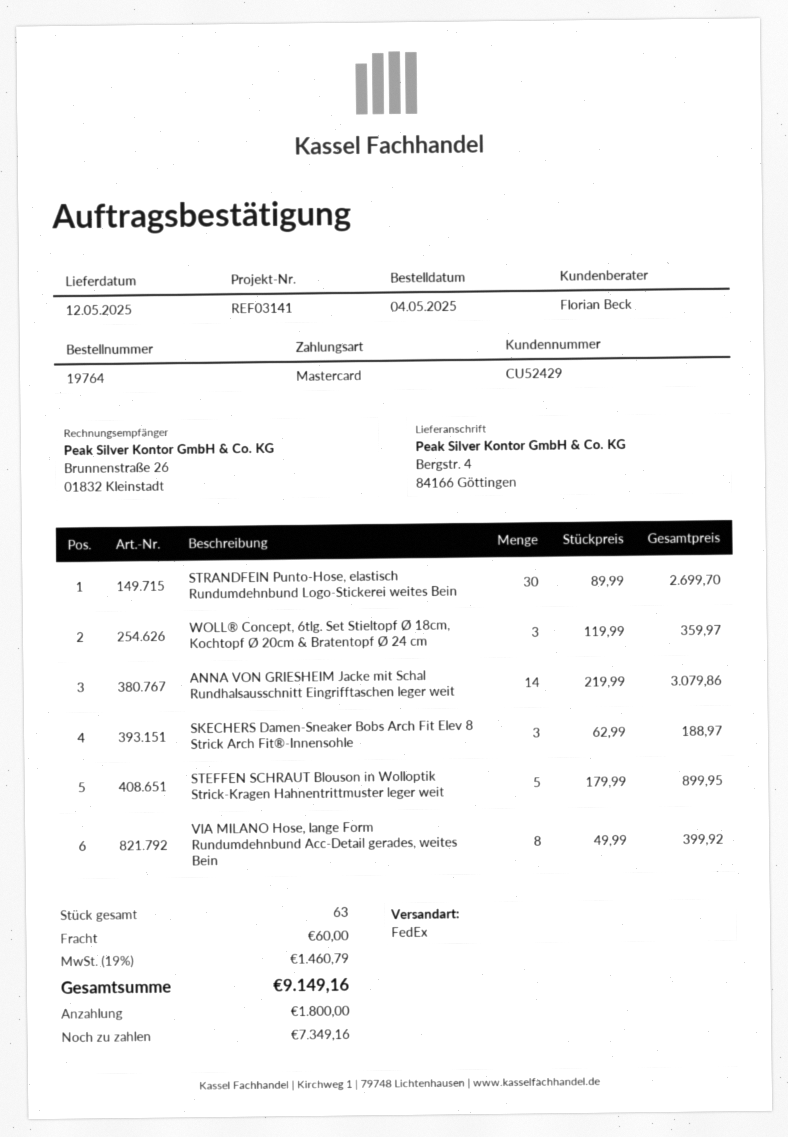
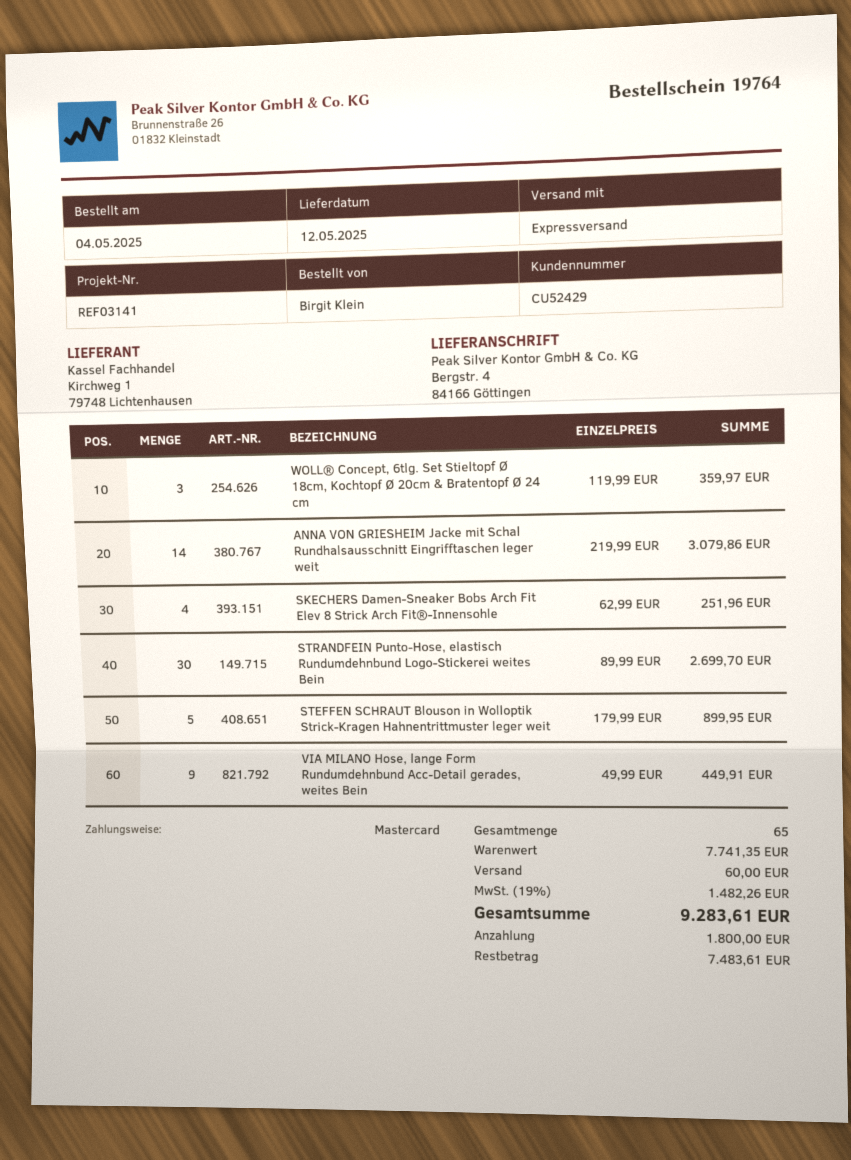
shipping method: FedEx -> express
SKECHERS Damen-Sneaker Bobs Arch Fit Elev 8 Strick Arch Fit®-Innensohle: 3 x 62.99 = 188.97 -> 4 x 62.99 = 251.96
VIA MILANO Hose, lange Form Rundumdehnbund Acc-Detail gerades, weites Bein: 8 x 49.99 = 399.92 -> 9 x 49.99 = 449.91
total quantity: 63 -> 65
tax: 19% = 1460.79 -> 19% = 1482.26
total: 9149.16 -> 9283.61
balance: 7349.16 -> 7483.61

